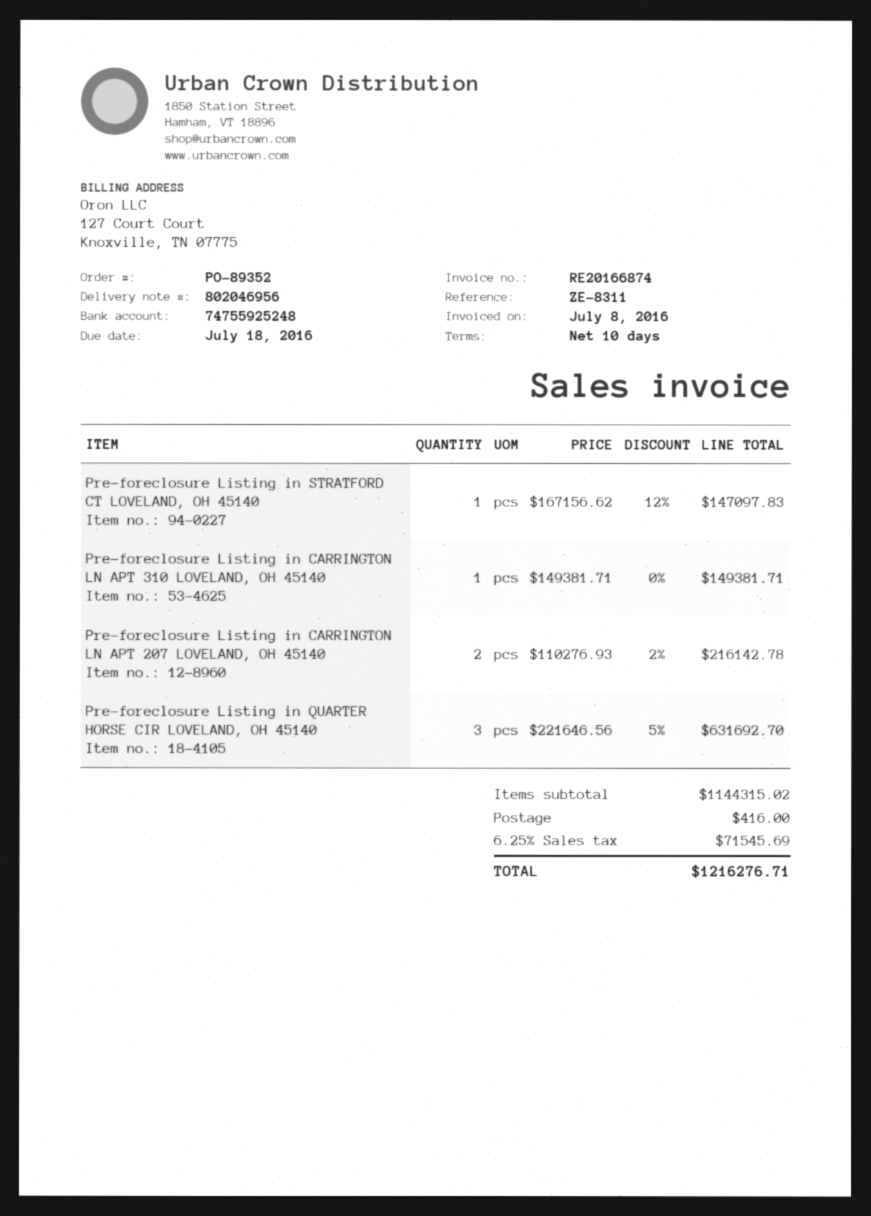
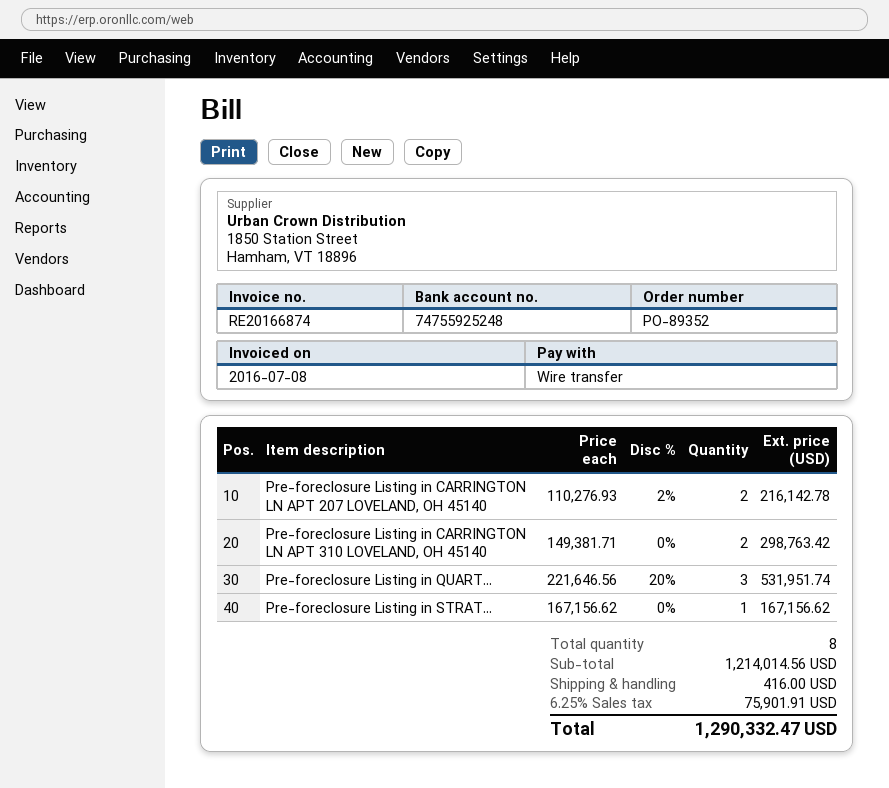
Pre-foreclosure Listing in STRATFORD CT LOVELAND, OH 45140: 1 x 167156.62 - 12% = 147097.83 -> 1 x 167156.62 = 167156.62
Pre-foreclosure Listing in CARRINGTON LN APT 310 LOVELAND, OH 45140: 1 x 149381.71 = 149381.71 -> 2 x 149381.71 = 298763.42
Pre-foreclosure Listing in QUARTER HORSE CIR LOVELAND, OH 45140: 3 x 221646.56 - 5% = 631692.70 -> 3 x 221646.56 - 20% = 531951.74
subtotal: 1144315.02 -> 1214014.56
tax: 6.25% = 71545.69 -> 6.25% = 75901.91
total: 1216276.71 -> 1290332.47

